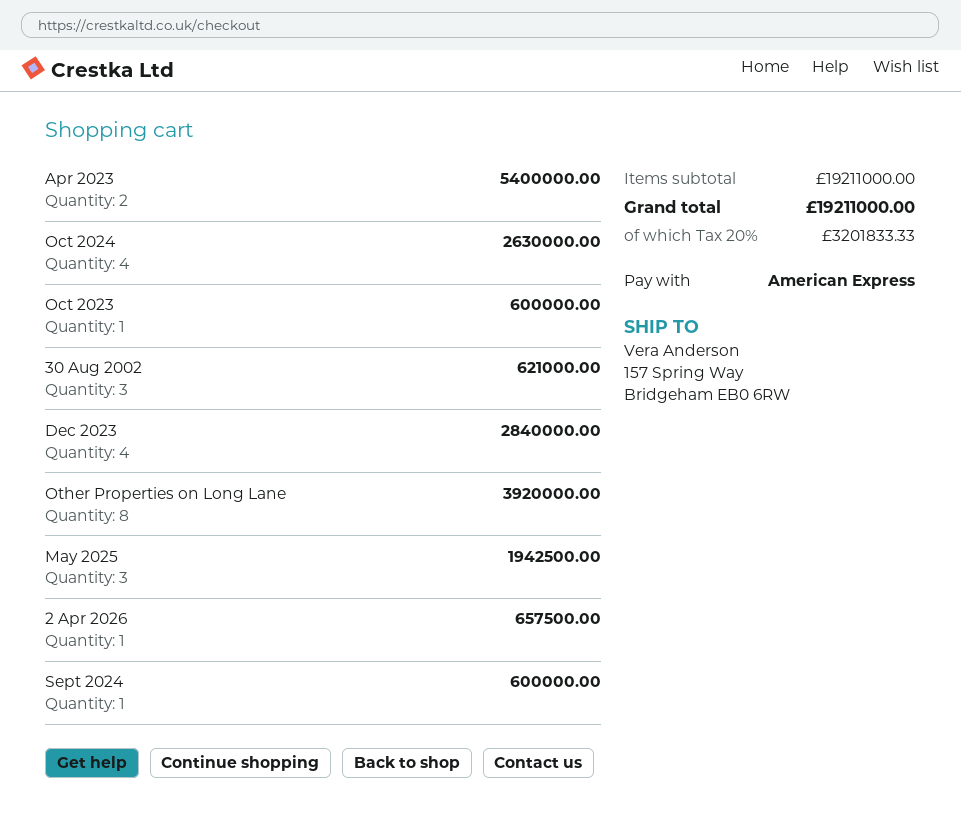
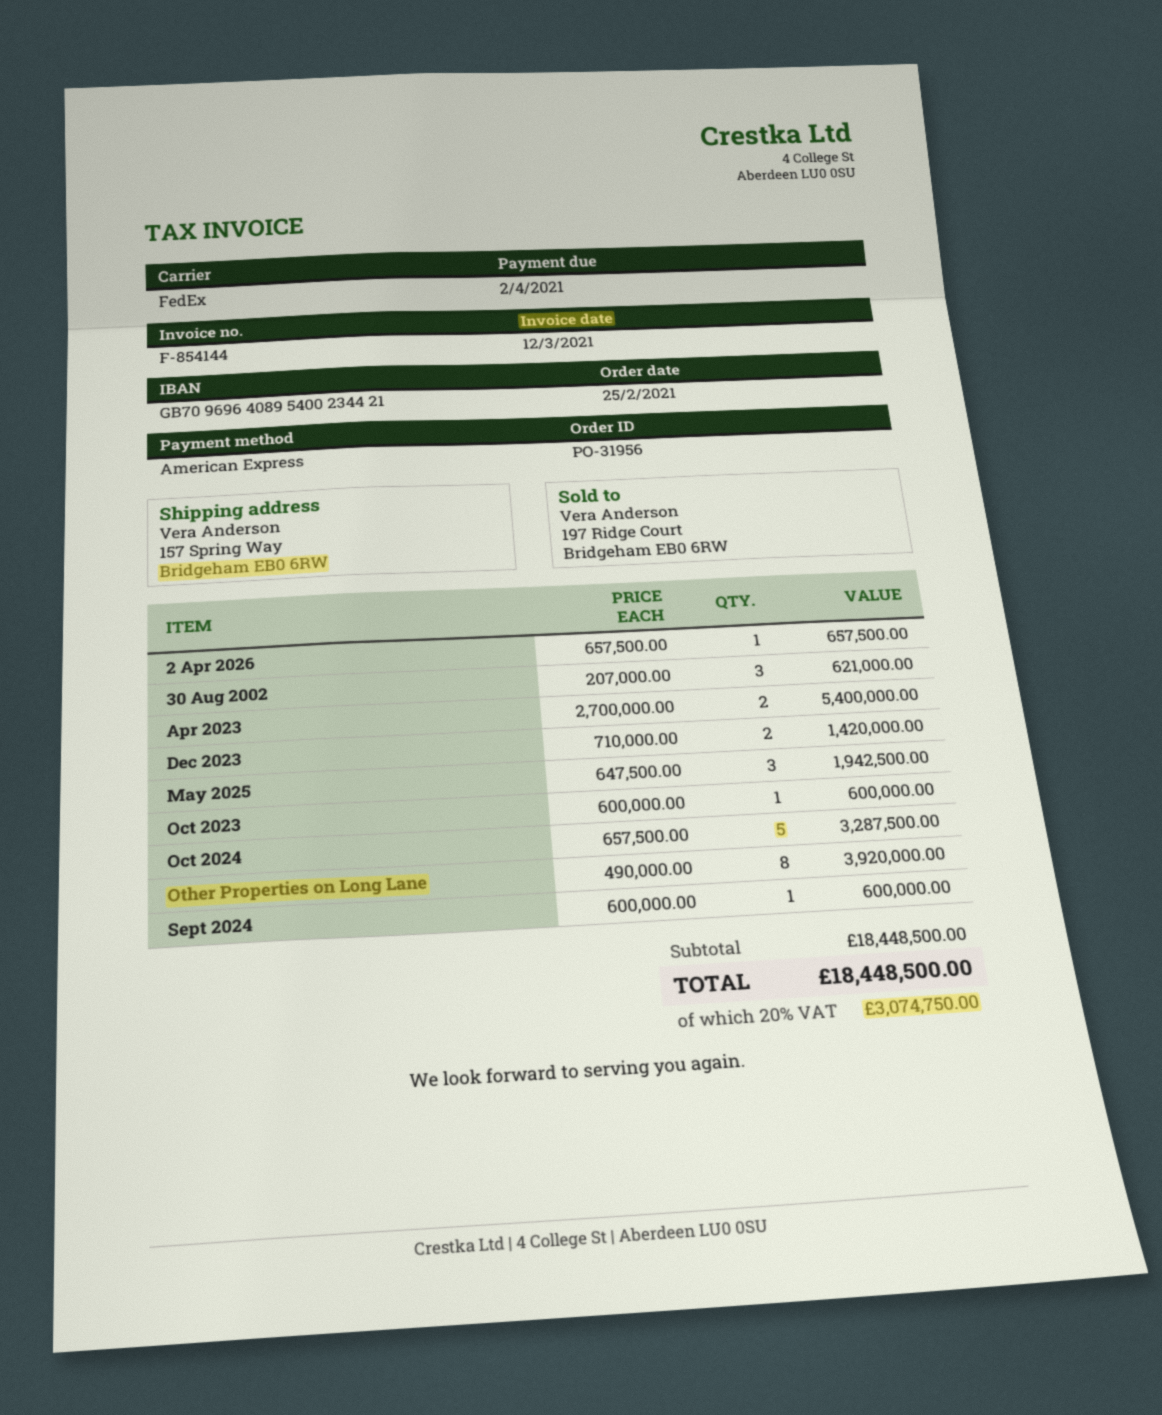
Oct 2024: 4 for 2630000.00 -> 5 for 3287500.00
Dec 2023: 4 for 2840000.00 -> 2 for 1420000.00
subtotal: 19211000.00 -> 18448500.00
tax: 20% = 3201833.33 -> 20% = 3074750.00
total: 19211000.00 -> 18448500.00

